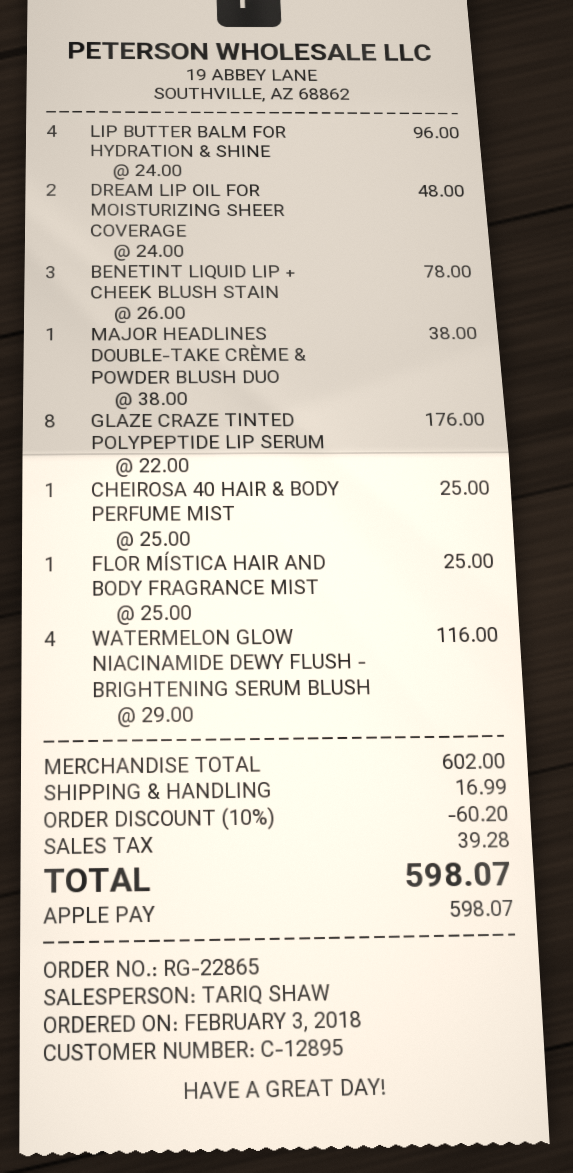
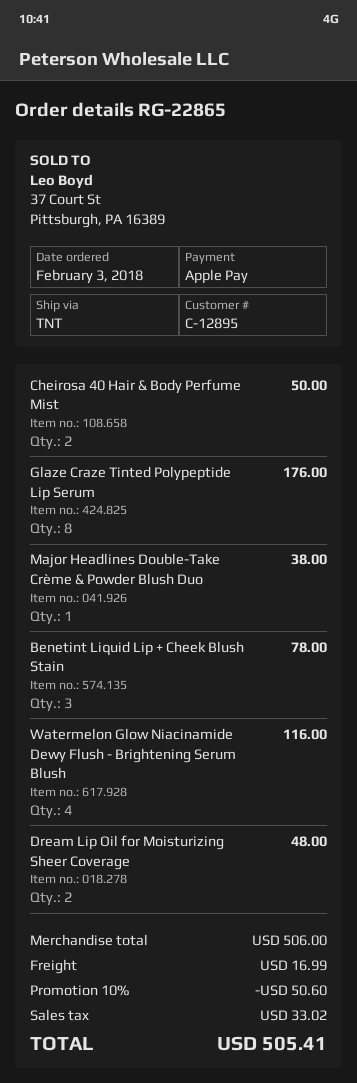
LIP BUTTER BALM FOR HYDRATION & SHINE: 4 for 96.00 -> none
CHEIROSA 40 HAIR & BODY PERFUME MIST: 1 for 25.00 -> 2 for 50.00
FLOR MÍSTICA HAIR AND BODY FRAGRANCE MIST: 1 for 25.00 -> none
subtotal: 602.00 -> 506.00
discount: 10% = 60.20 -> 10% = 50.60
tax: 39.28 -> 33.02
total: 598.07 -> 505.41

